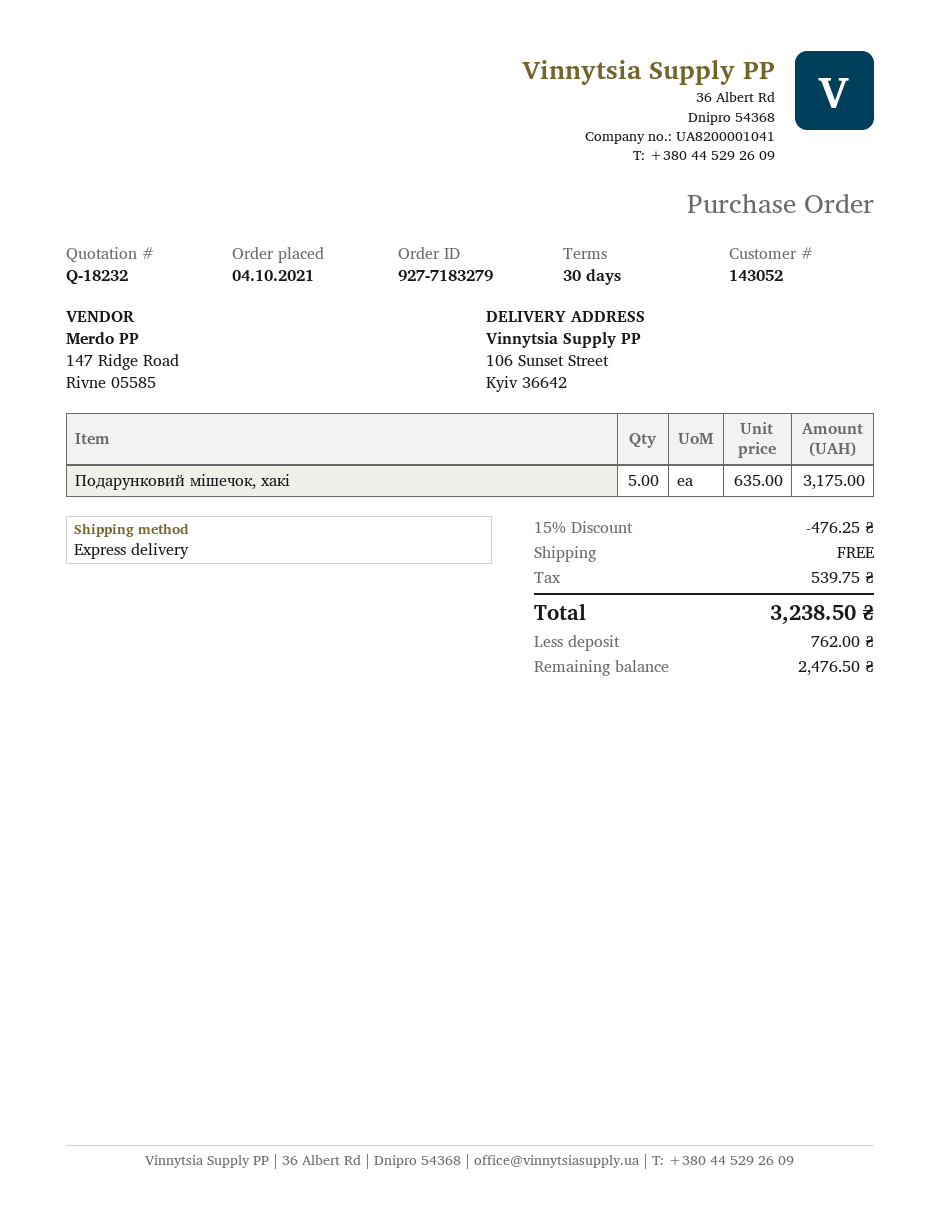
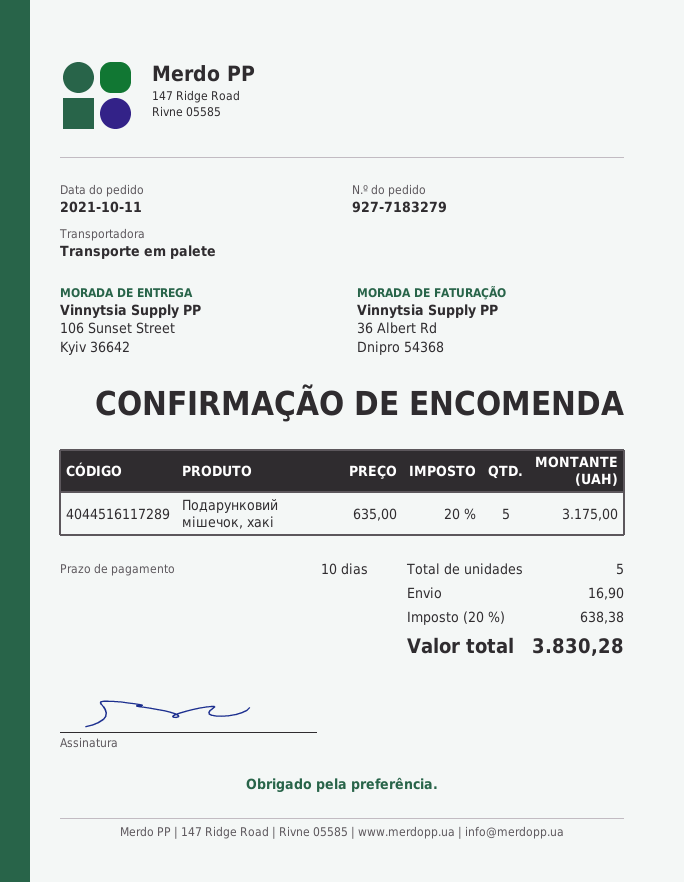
order date: 2021-10-04 -> 2021-10-11
payment terms: 30 days -> 10 days
shipping method: express -> pallet freight
discount: 15% = 476.25 -> none
shipping: 0.00 -> 16.90
tax: 539.75 -> 638.38
total: 3238.50 -> 3830.28

